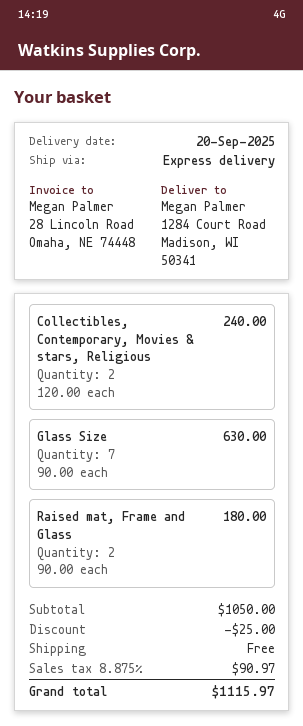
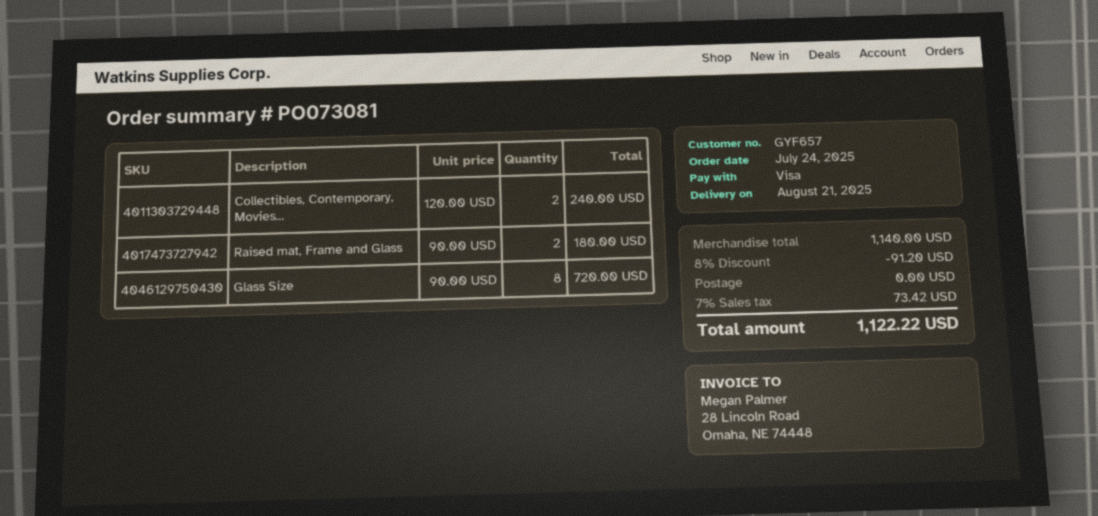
delivery date: 2025-09-20 -> 2025-08-21
Glass Size: 7 x 90.00 = 630.00 -> 8 x 90.00 = 720.00
subtotal: 1050.00 -> 1140.00
discount: 25.00 -> 91.20
tax: 8.875% = 90.97 -> 7% = 73.42
total: 1115.97 -> 1122.22

